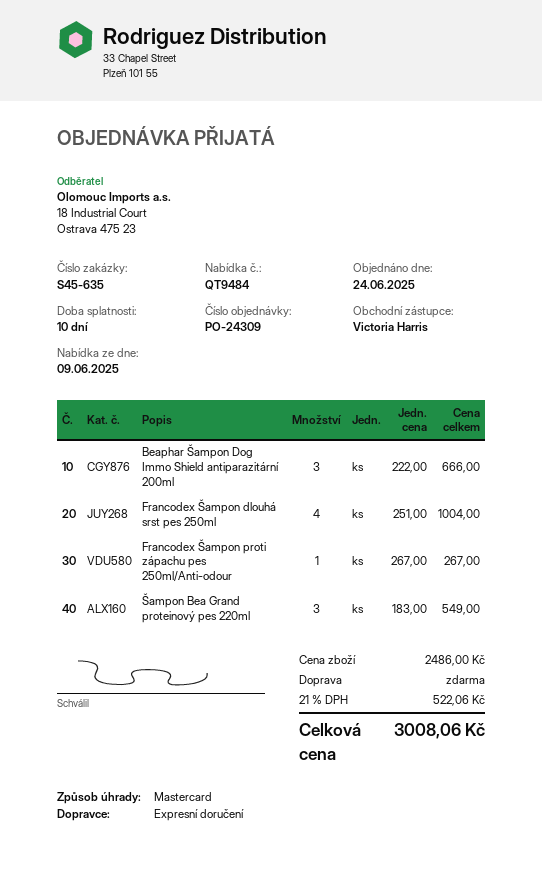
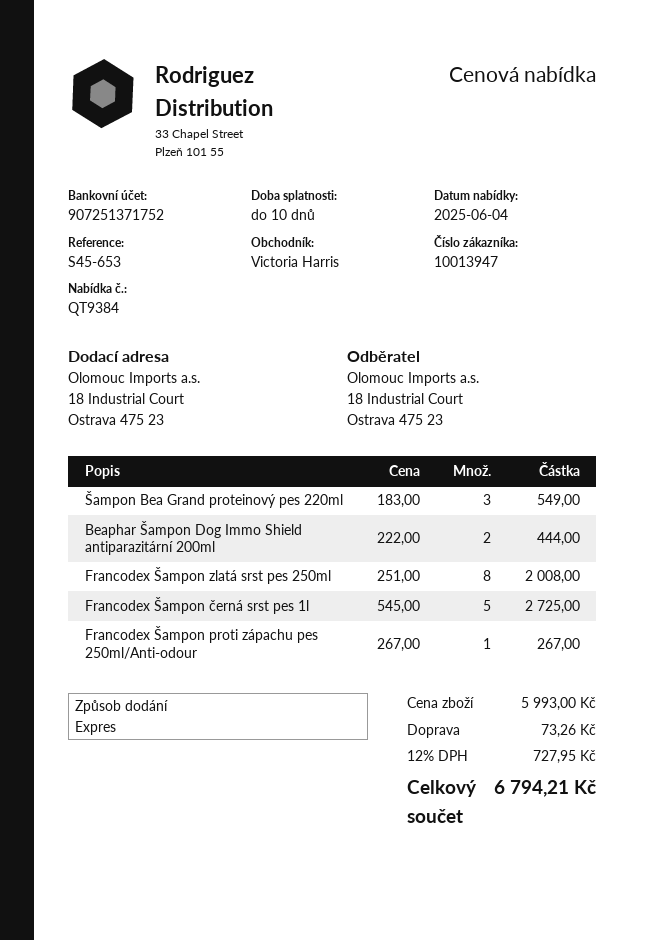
quote number: QT9484 -> QT9384
quote date: 2025-06-09 -> 2025-06-04
reference: S45-635 -> S45-653
Beaphar Šampon Dog Immo Shield antiparazitární 200ml: 3 x 222.00 = 666.00 -> 2 x 222.00 = 444.00
Francodex Šampon dlouhá srst pes 250ml: 4 x 251.00 = 1004.00 -> none
Francodex Šampon zlatá srst pes 250ml: none -> 8 x 251.00 = 2008.00
Francodex Šampon černá srst pes 1l: none -> 5 x 545.00 = 2725.00
subtotal: 2486.00 -> 5993.00
shipping: 0.00 -> 73.26
tax: 21% = 522.06 -> 12% = 727.95
total: 3008.06 -> 6794.21

